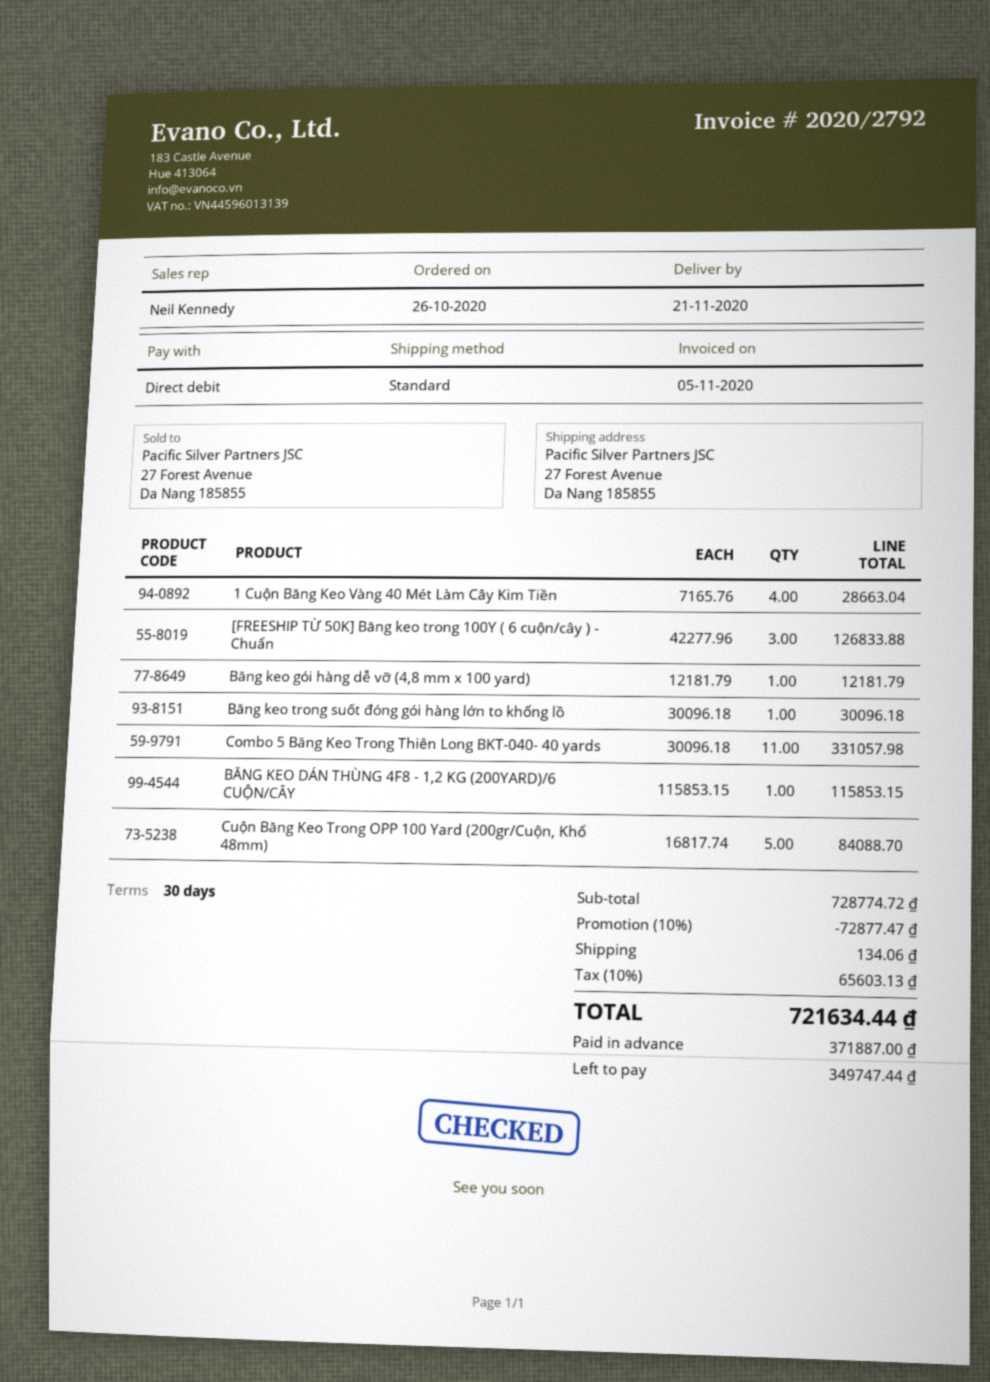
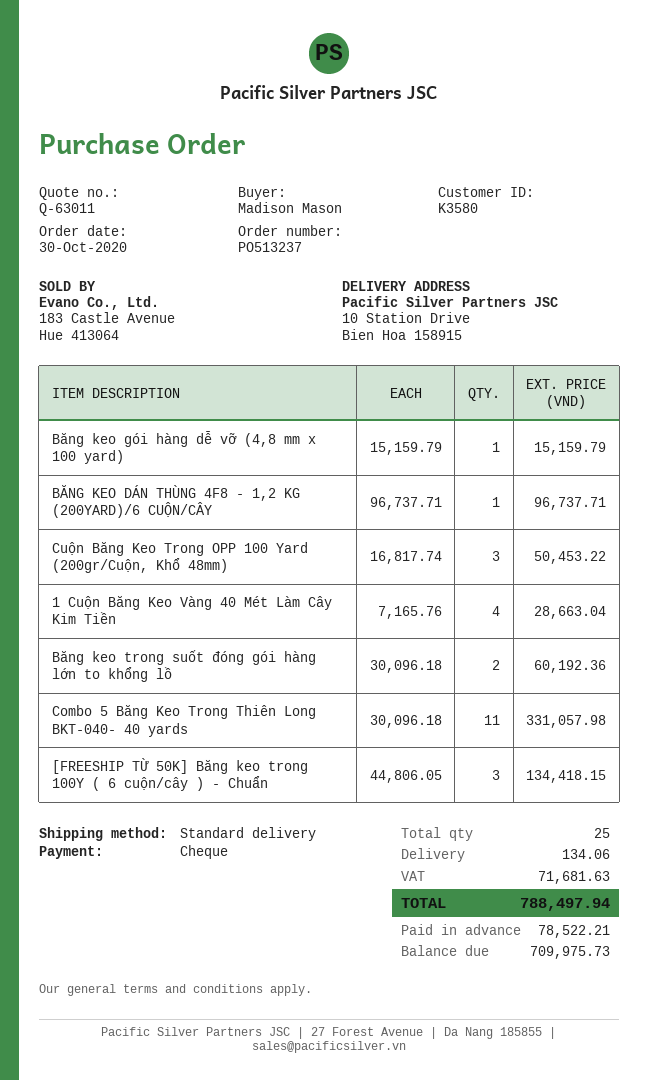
order date: 2020-10-26 -> 2020-10-30
payment method: direct debit -> cheque
ship to: 27 Forest Avenue, Da Nang 185855 -> 10 Station Drive, Bien Hoa 158915
[FREESHIP TỪ 50K] Băng keo trong 100Y ( 6 cuộn/cây ) - Chuẩn: 3 x 42277.96 = 126833.88 -> 3 x 44806.05 = 134418.15
Băng keo gói hàng dễ vỡ (4,8 mm x 100 yard): 1 x 12181.79 = 12181.79 -> 1 x 15159.79 = 15159.79
Băng keo trong suốt đóng gói hàng lớn to khổng lồ: 1 x 30096.18 = 30096.18 -> 2 x 30096.18 = 60192.36
BĂNG KEO DÁN THÙNG 4F8 - 1,2 KG (200YARD)/6 CUỘN/CÂY: 1 x 115853.15 = 115853.15 -> 1 x 96737.71 = 96737.71
Cuộn Băng Keo Trong OPP 100 Yard (200gr/Cuộn, Khổ 48mm): 5 x 16817.74 = 84088.70 -> 3 x 16817.74 = 50453.22
discount: 10% = 72877.47 -> none
tax: 65603.13 -> 71681.63
total: 721634.44 -> 788497.94
deposit: 371887.00 -> 78522.21
balance: 349747.44 -> 709975.73

